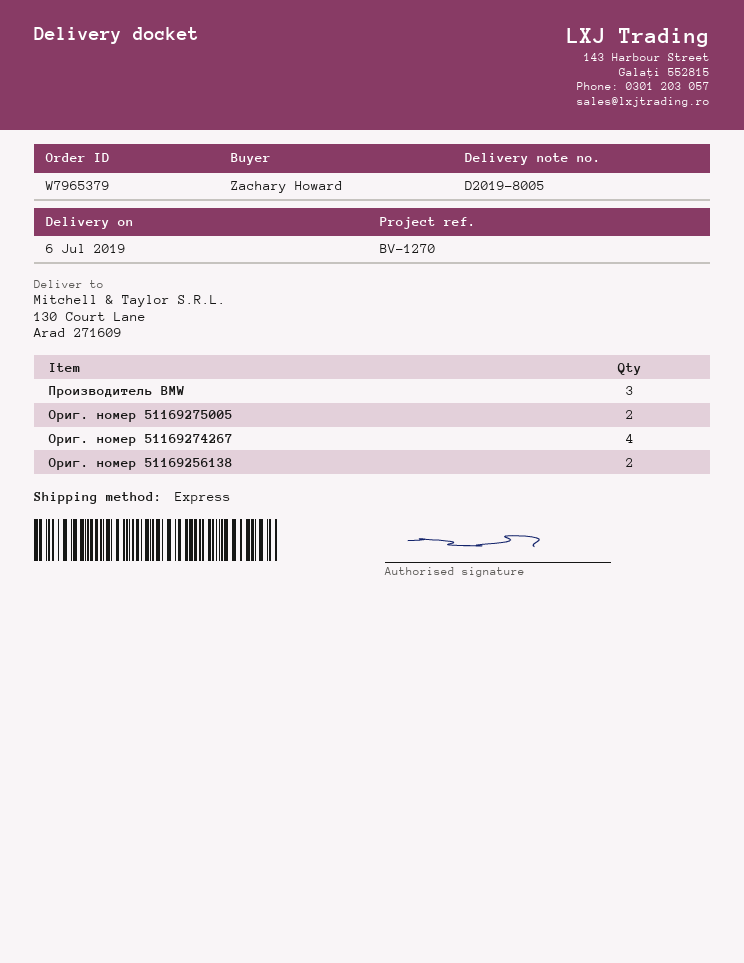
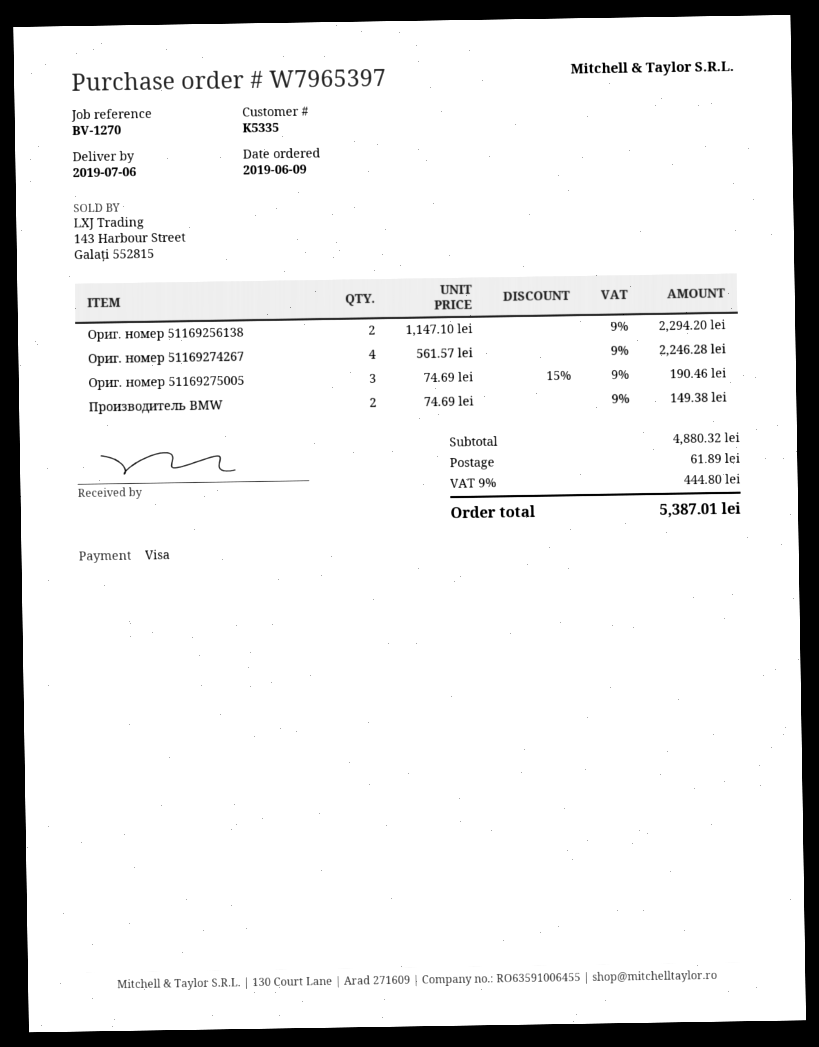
order number: W7965379 -> W7965397
Производитель BMW: 3 -> 2
Ориг. номер 51169275005: 2 -> 3

